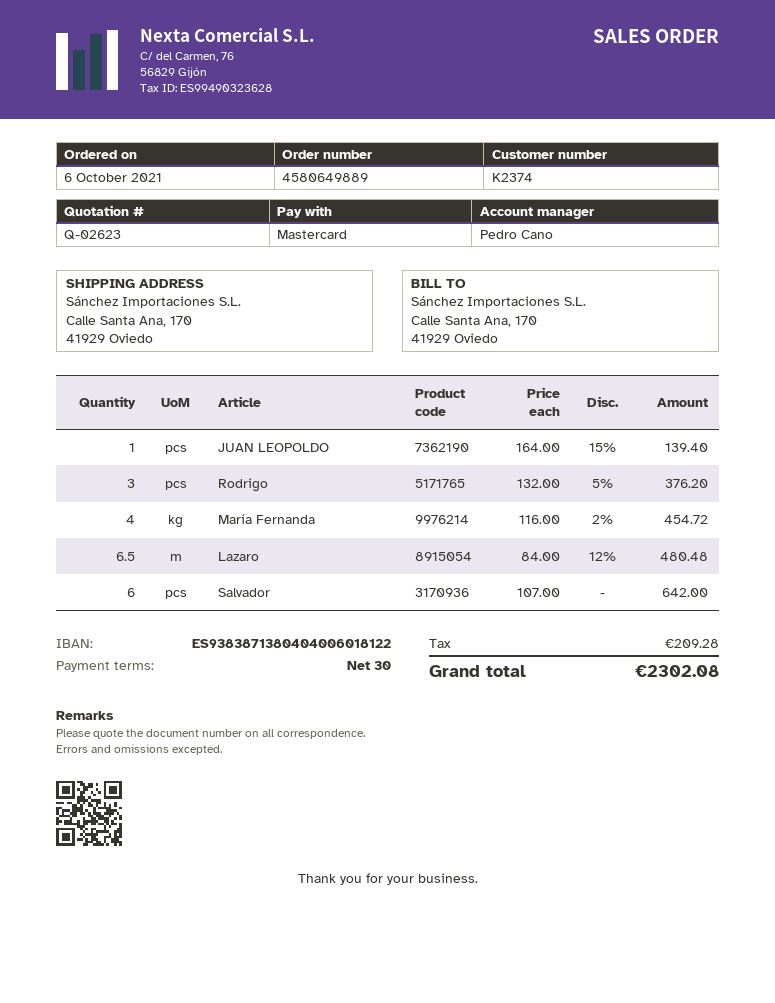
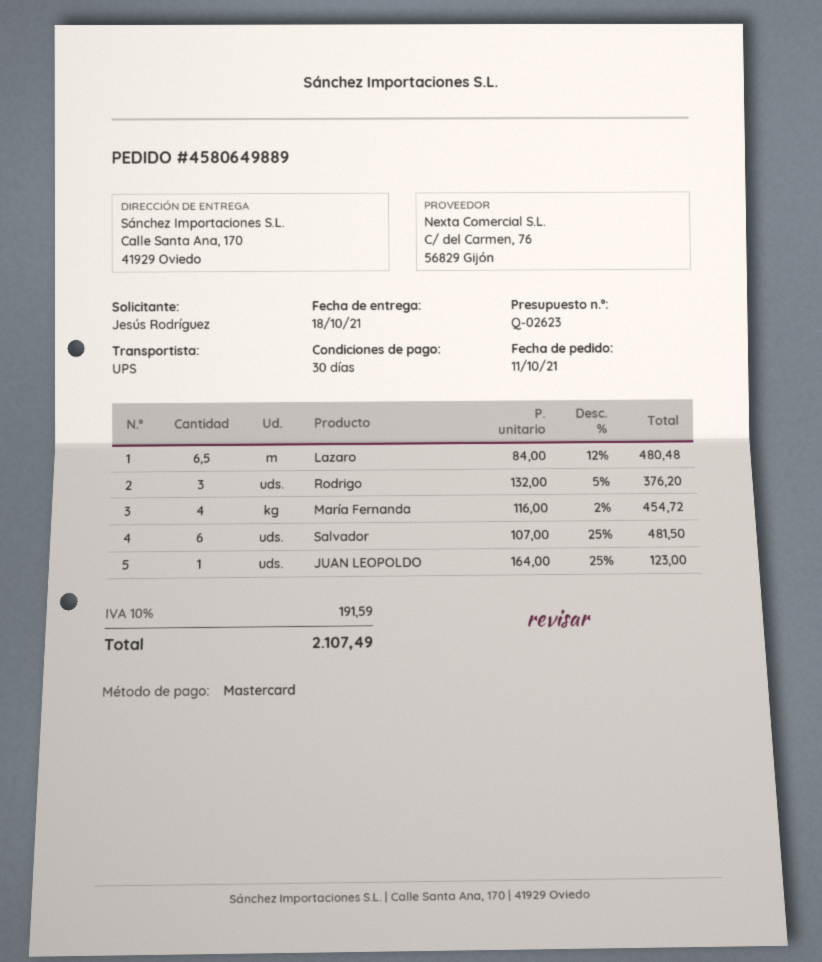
order date: 2021-10-06 -> 2021-10-11
JUAN LEOPOLDO: 1 x 164.00 - 15% = 139.40 -> 1 x 164.00 - 25% = 123.00
Salvador: 6 x 107.00 = 642.00 -> 6 x 107.00 - 25% = 481.50
tax: 209.28 -> 191.59
total: 2302.08 -> 2107.49

